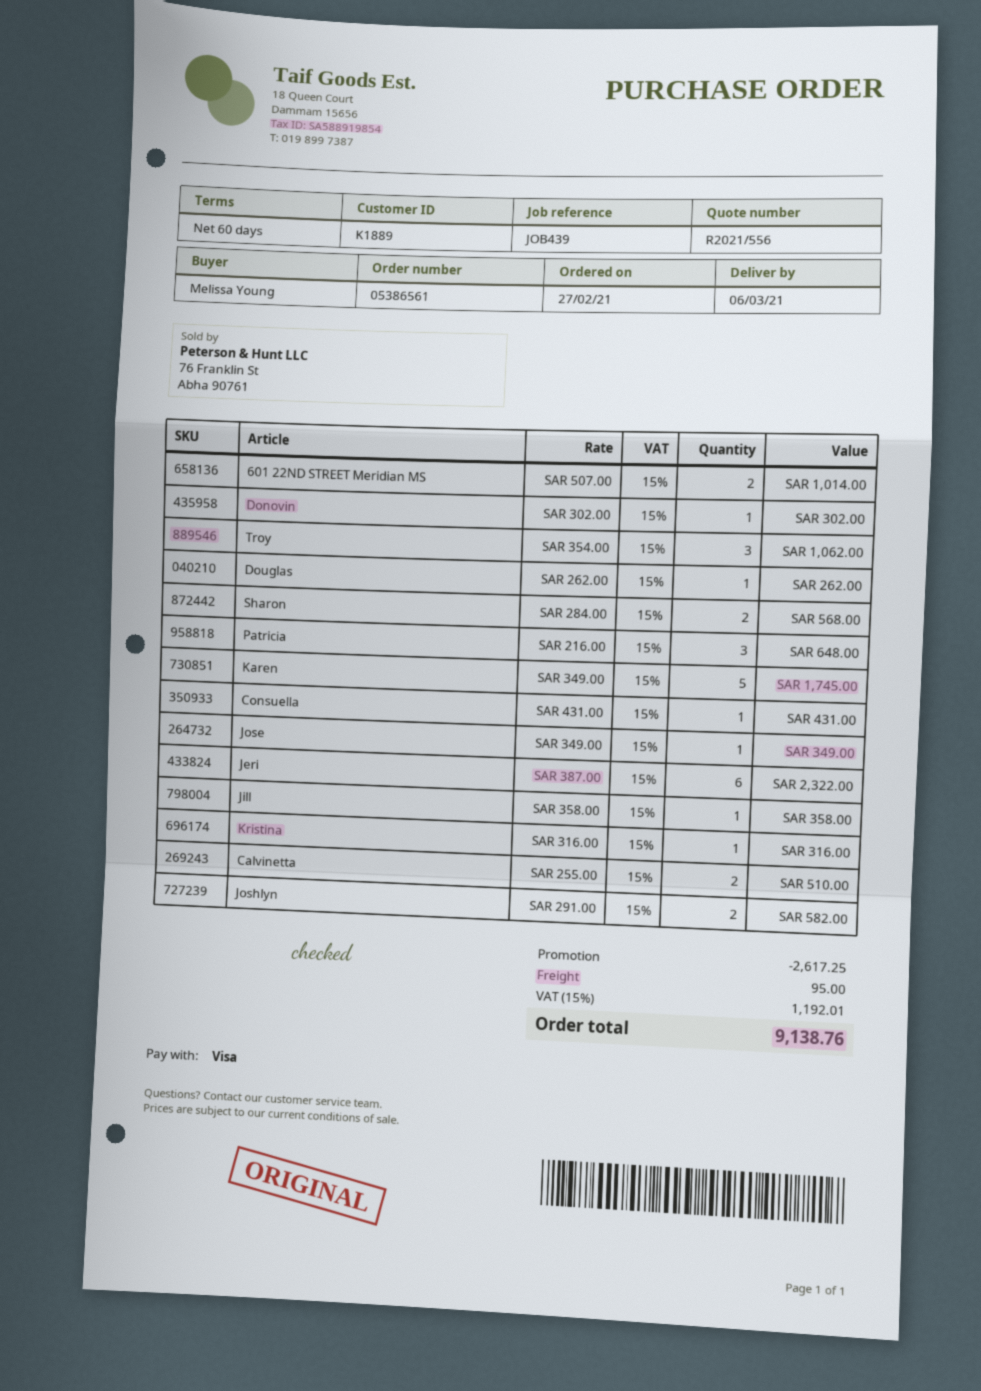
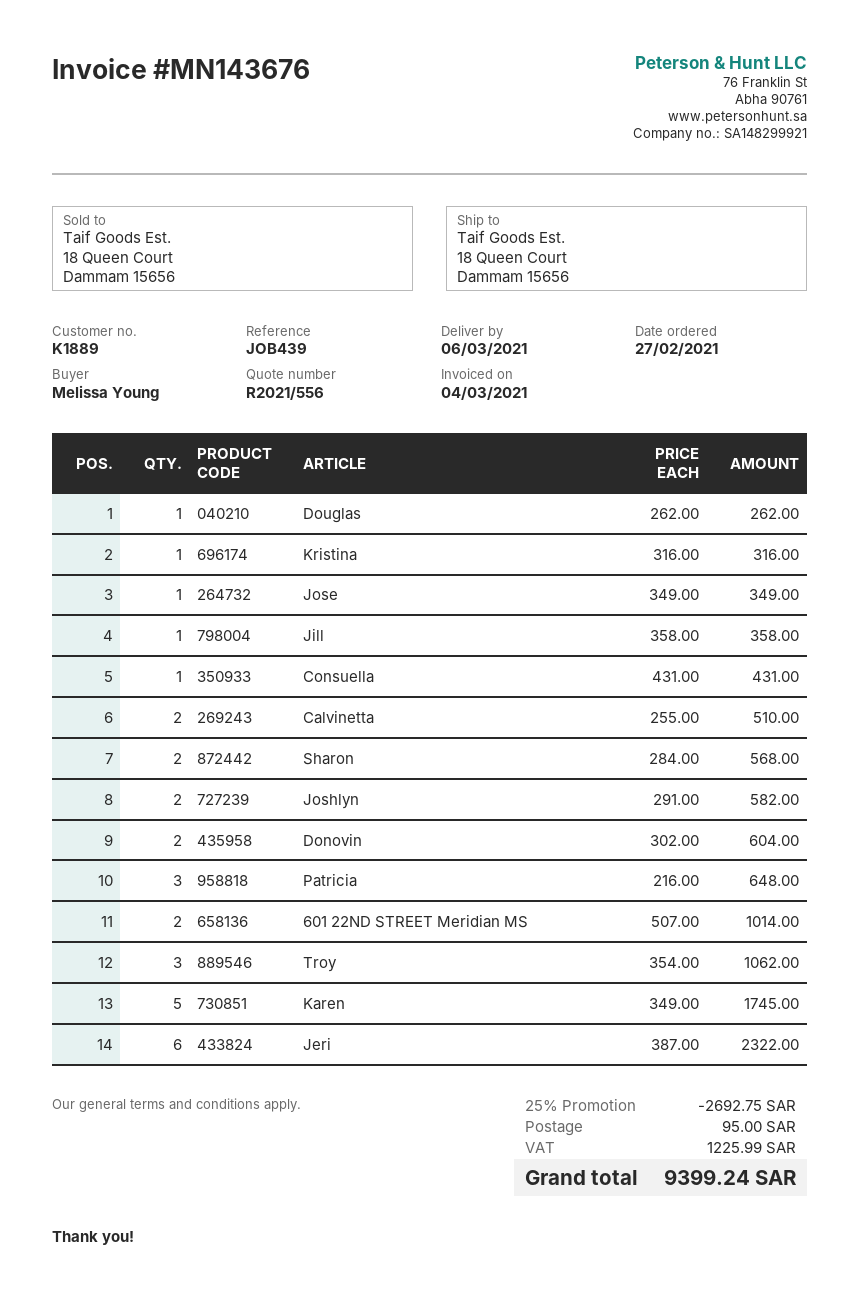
Donovin: 1 x 302.00 = 302.00 -> 2 x 302.00 = 604.00
discount: 2617.25 -> 2692.75
tax: 1192.01 -> 1225.99
total: 9138.76 -> 9399.24

